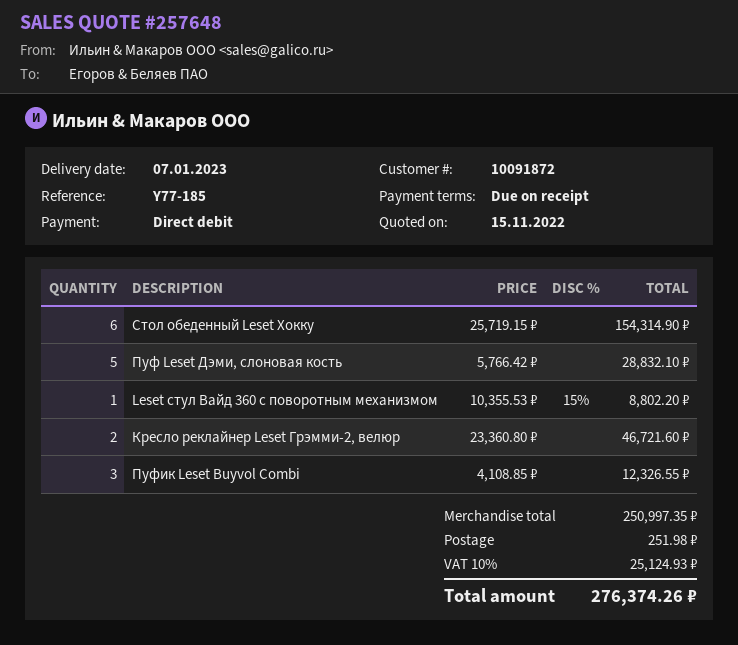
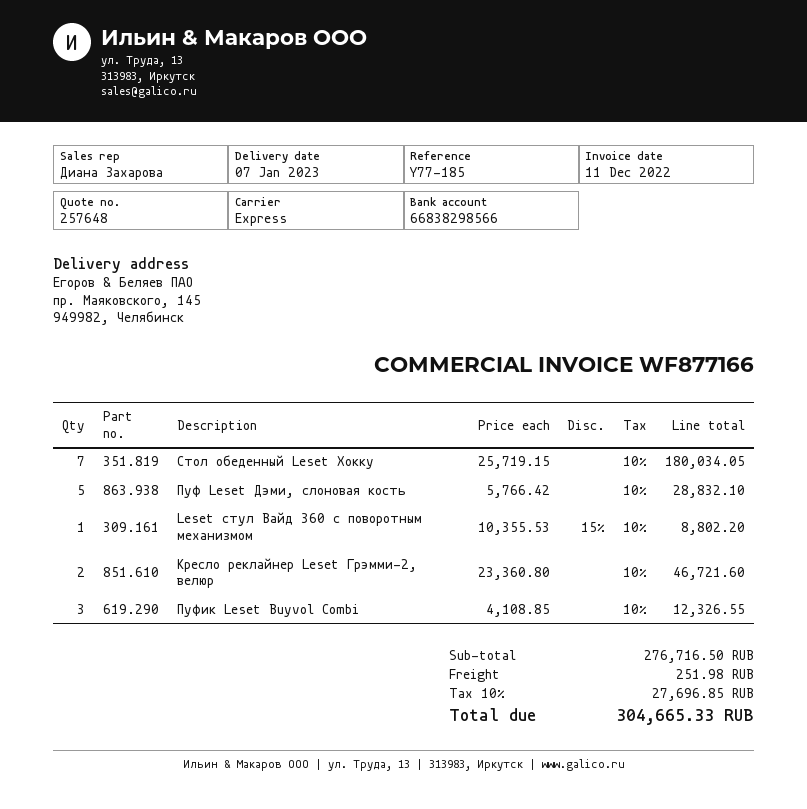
Стол обеденный Leset Хокку: 6 x 25719.15 = 154314.90 -> 7 x 25719.15 = 180034.05
subtotal: 250997.35 -> 276716.50
tax: 10% = 25124.93 -> 10% = 27696.85
total: 276374.26 -> 304665.33

